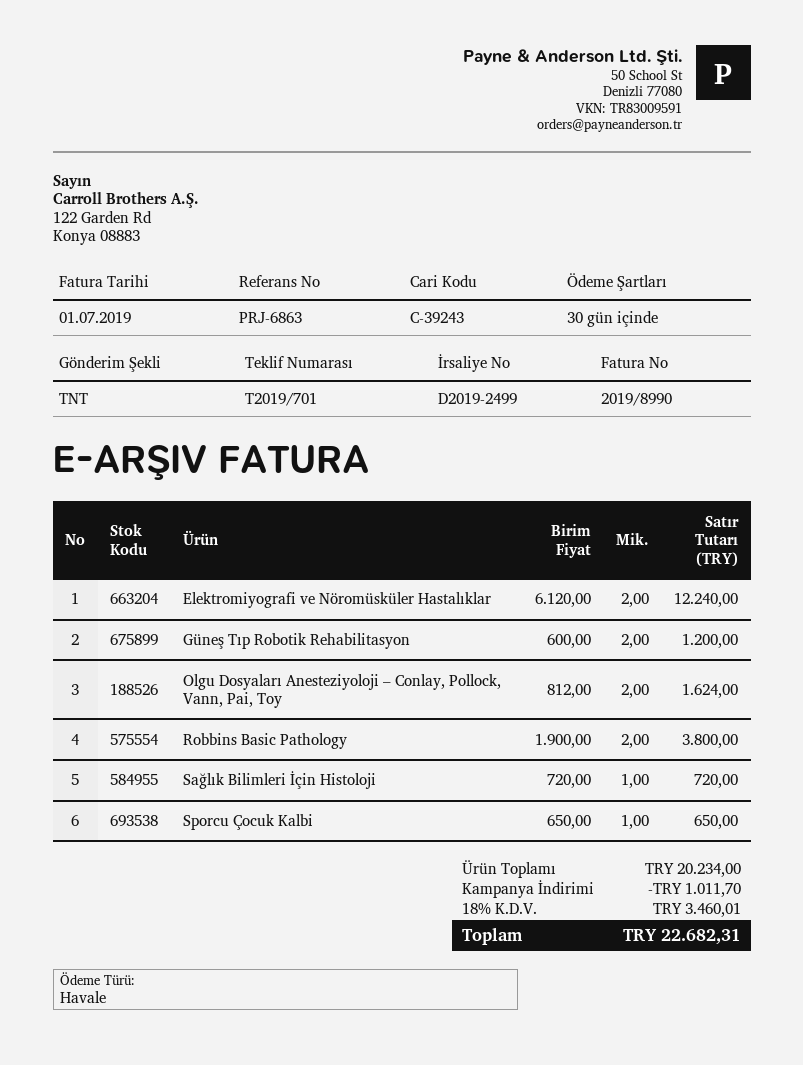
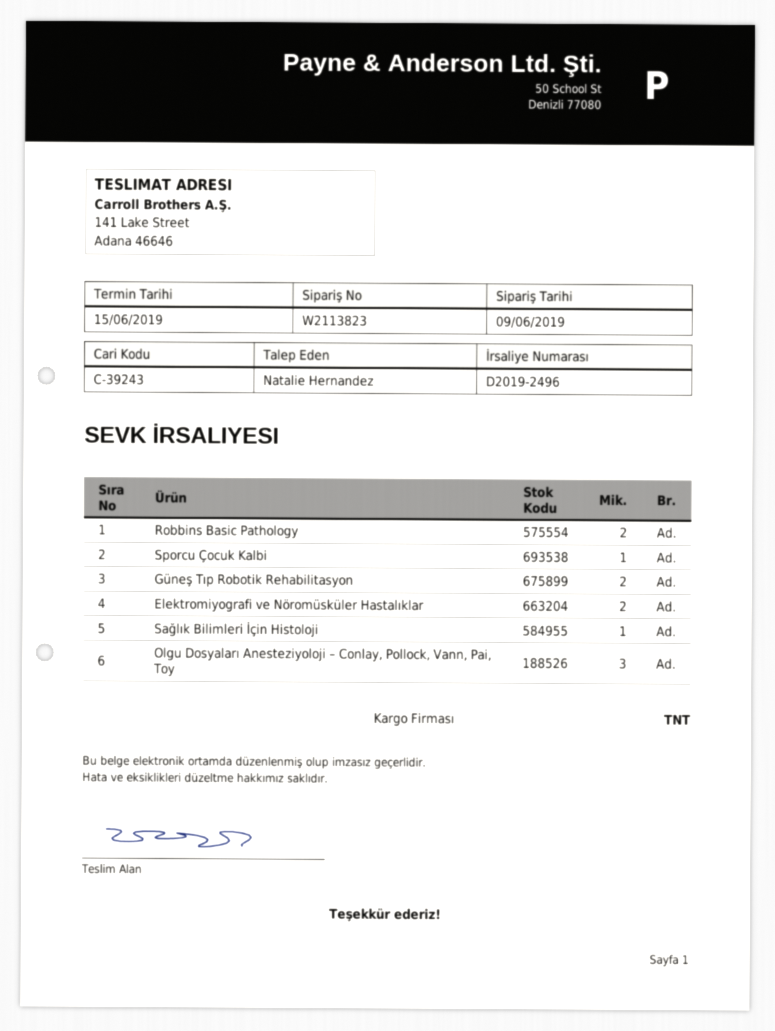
delivery note number: D2019-2499 -> D2019-2496
Olgu Dosyaları Anesteziyoloji – Conlay, Pollock, Vann, Pai, Toy: 2 -> 3

